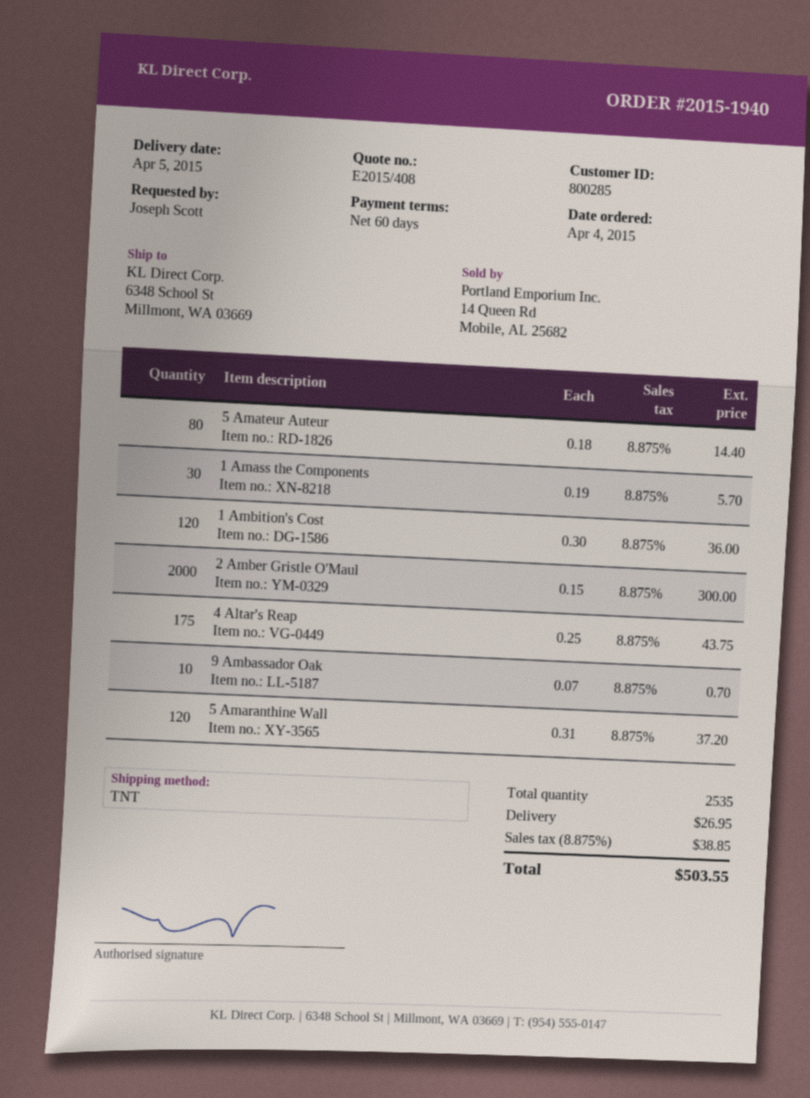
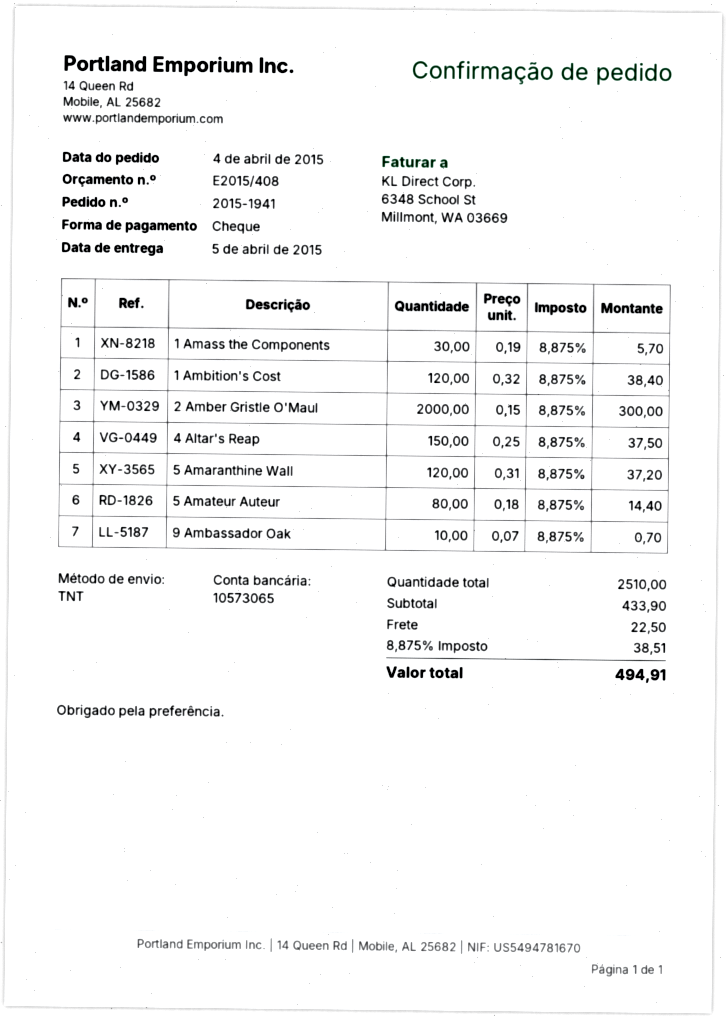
order number: 2015-1940 -> 2015-1941
1 Ambition's Cost: 120 x 0.30 = 36.00 -> 120 x 0.32 = 38.40
4 Altar's Reap: 175 x 0.25 = 43.75 -> 150 x 0.25 = 37.50
total quantity: 2535 -> 2510
shipping: 26.95 -> 22.50
tax: 8.875% = 38.85 -> 8.875% = 38.51
total: 503.55 -> 494.91

